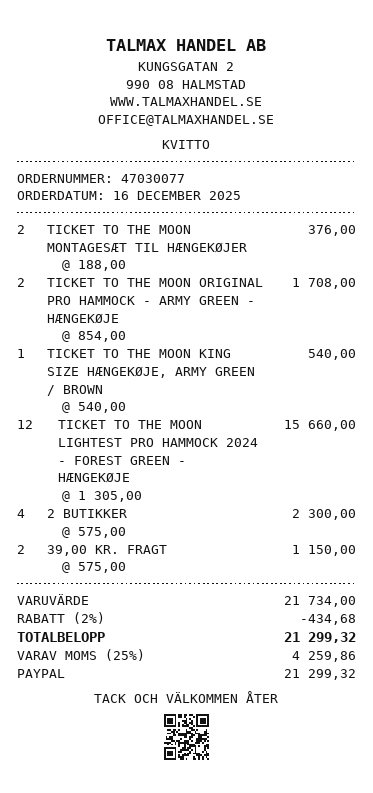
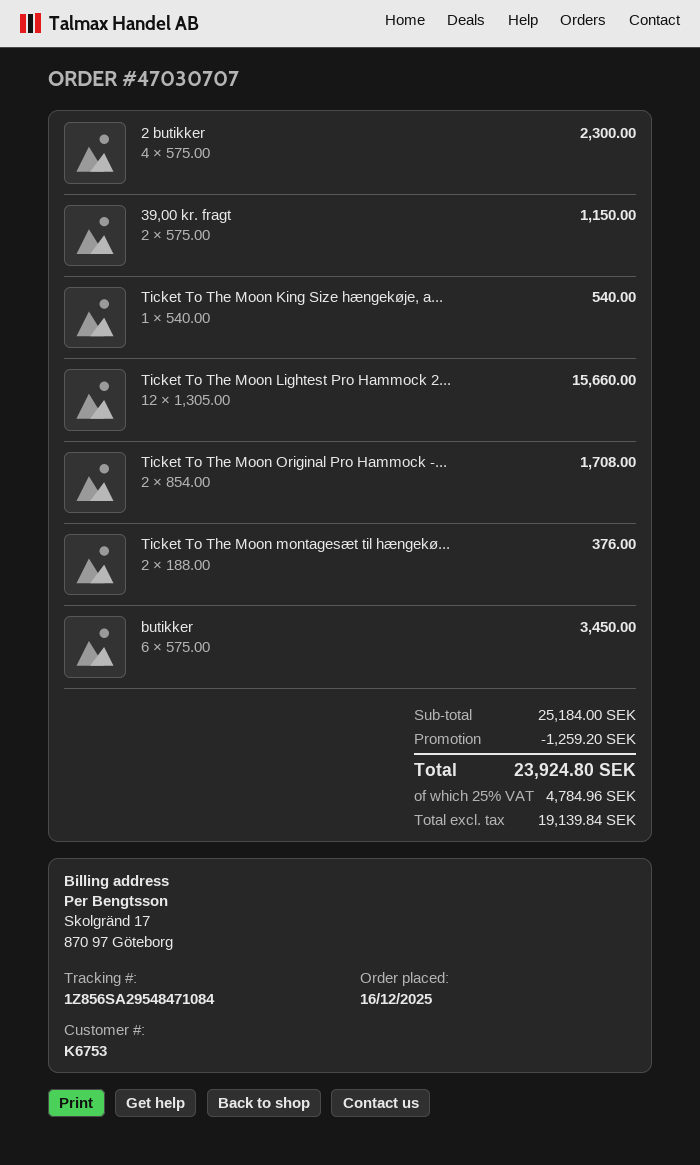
order number: 47030077 -> 47030707
butikker: none -> 6 x 575.00 = 3450.00
subtotal: 21734.00 -> 25184.00
discount: 434.68 -> 1259.20
tax: 25% = 4259.86 -> 25% = 4784.96
total: 21299.32 -> 23924.80

